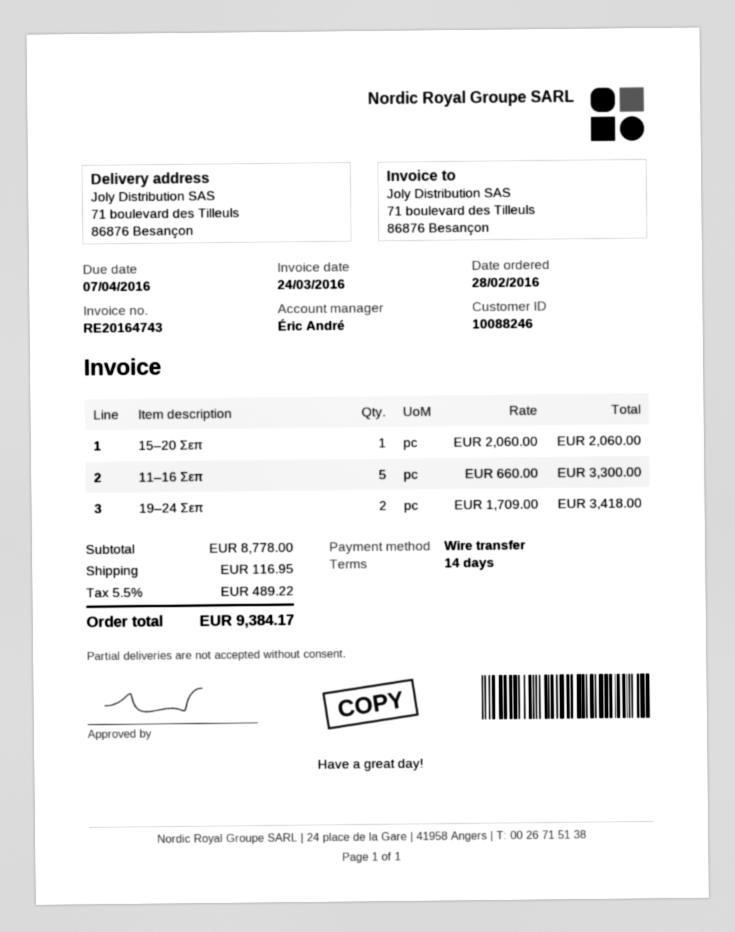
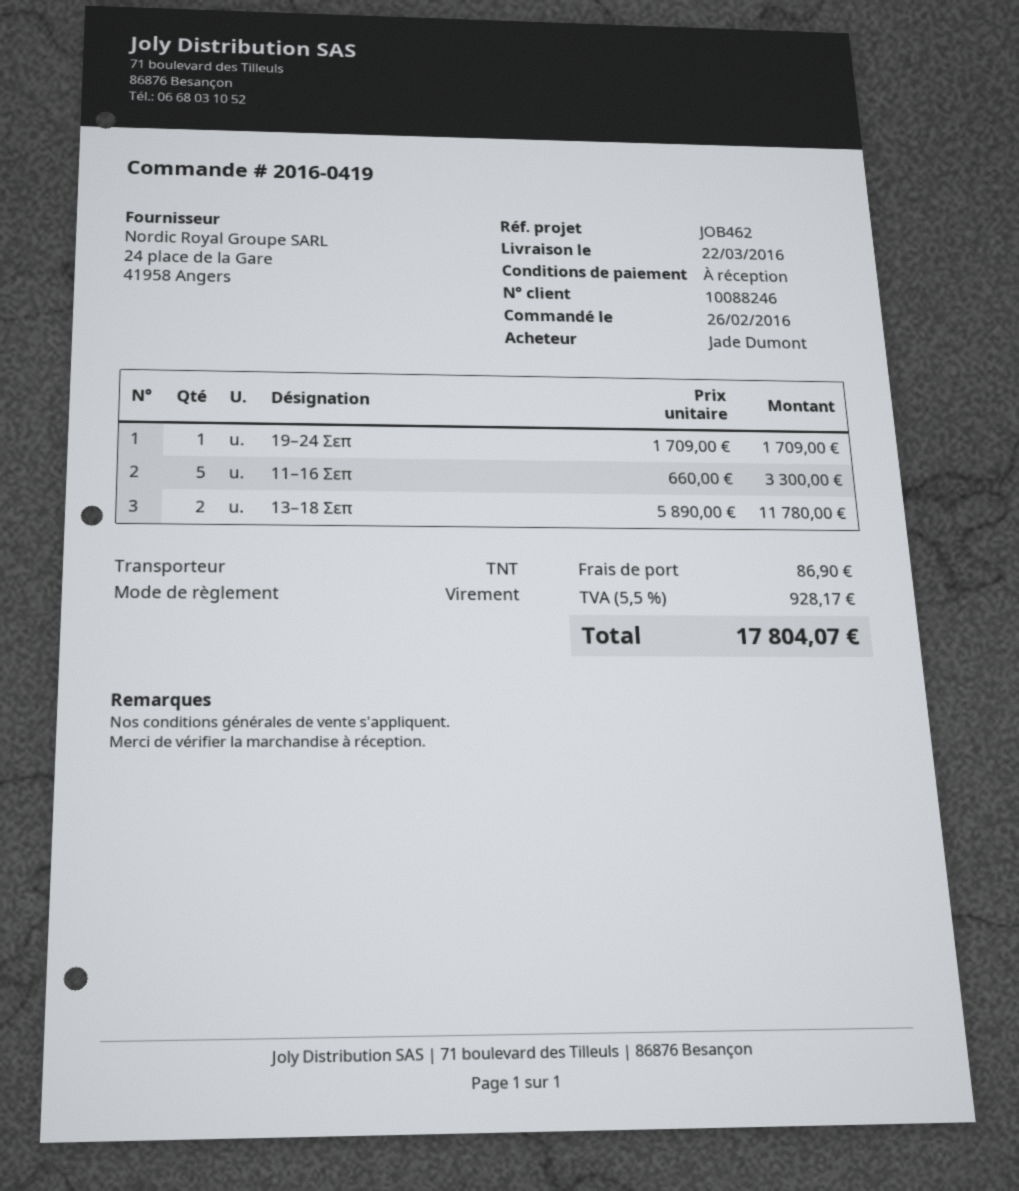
order date: 2016-02-28 -> 2016-02-26
payment terms: 14 days -> on receipt
15–20 Σεπ: 1 x 2060.00 = 2060.00 -> none
19–24 Σεπ: 2 x 1709.00 = 3418.00 -> 1 x 1709.00 = 1709.00
13–18 Σεπ: none -> 2 x 5890.00 = 11780.00
shipping: 116.95 -> 86.90
tax: 5.5% = 489.22 -> 5.5% = 928.17
total: 9384.17 -> 17804.07

